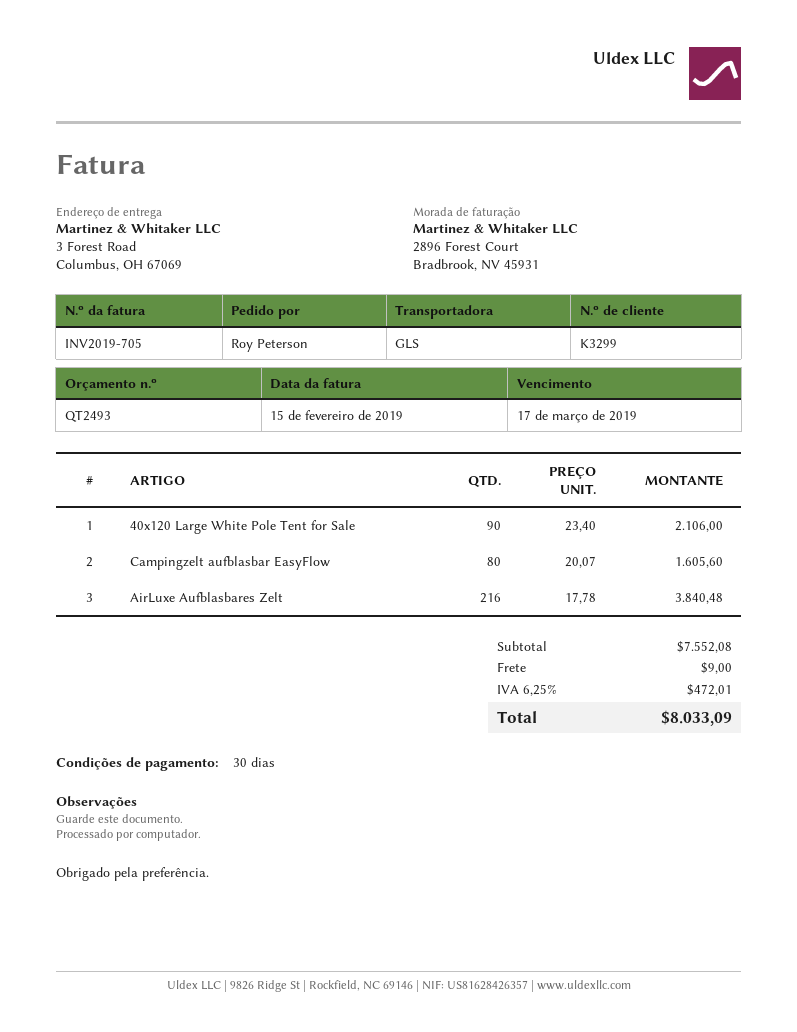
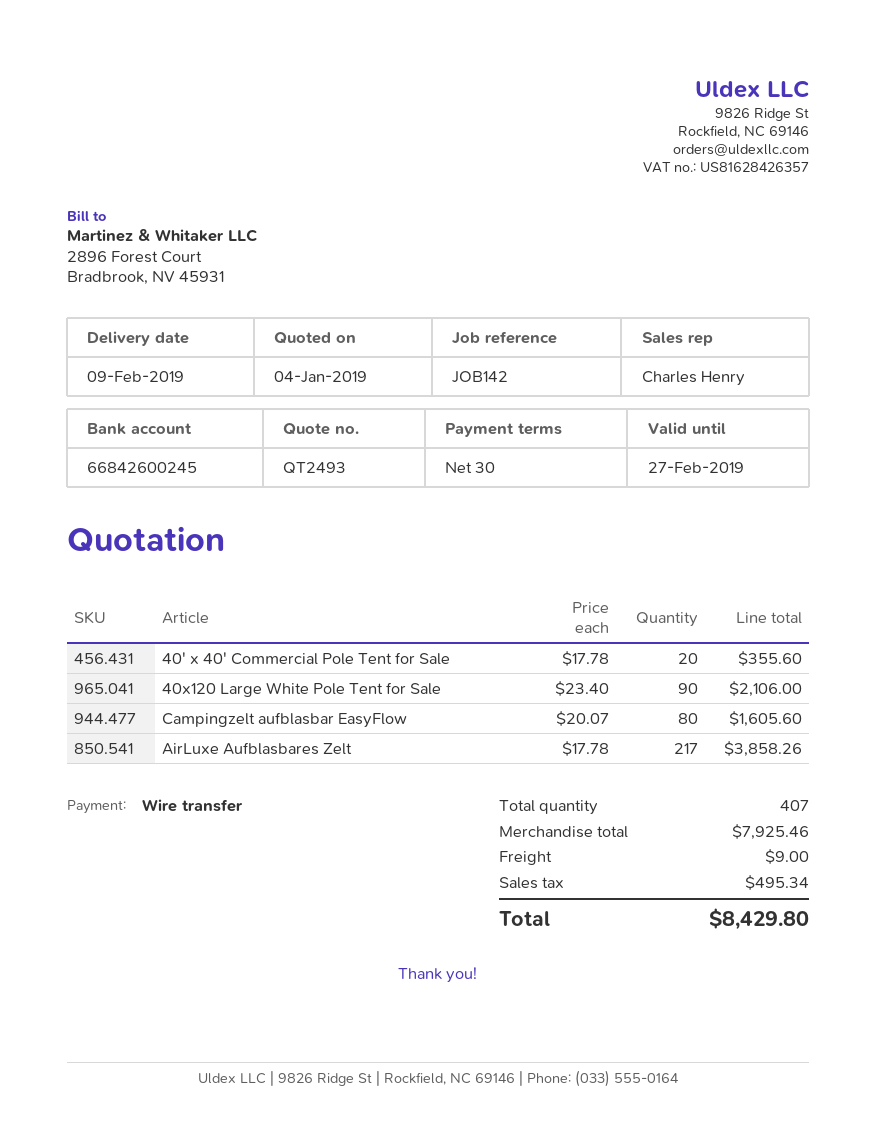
AirLuxe Aufblasbares Zelt: 216 x 17.78 = 3840.48 -> 217 x 17.78 = 3858.26
40' x 40' Commercial Pole Tent for Sale: none -> 20 x 17.78 = 355.60
subtotal: 7552.08 -> 7925.46
tax: 472.01 -> 495.34
total: 8033.09 -> 8429.80

